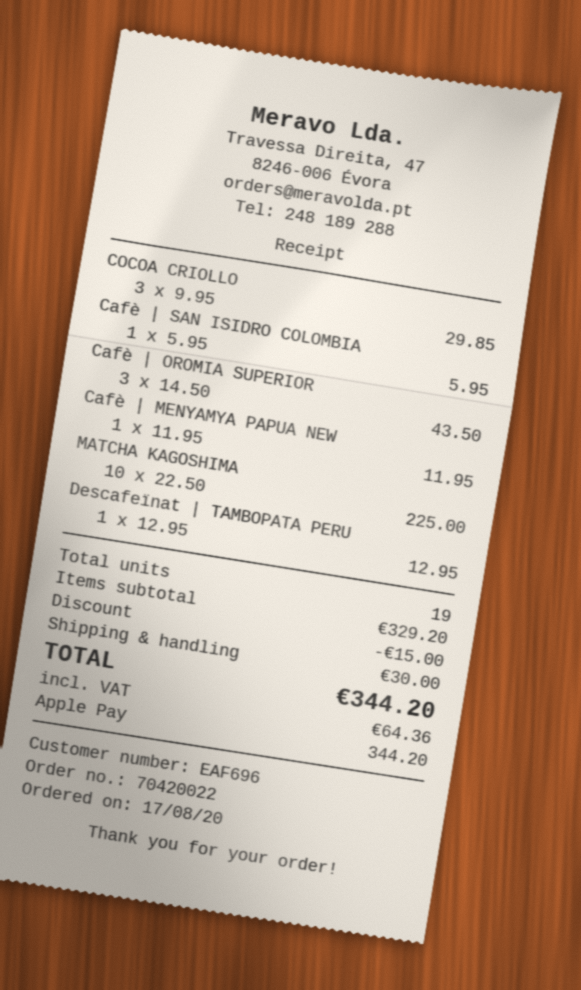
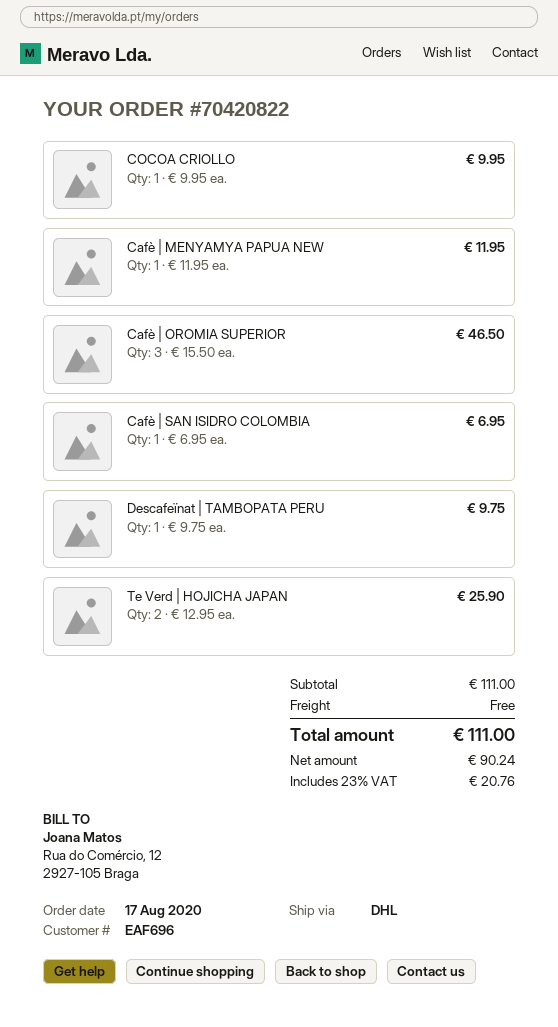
order number: 70420022 -> 70420822
COCOA CRIOLLO: 3 x 9.95 = 29.85 -> 1 x 9.95 = 9.95
Cafè | SAN ISIDRO COLOMBIA: 1 x 5.95 = 5.95 -> 1 x 6.95 = 6.95
Cafè | OROMIA SUPERIOR: 3 x 14.50 = 43.50 -> 3 x 15.50 = 46.50
MATCHA KAGOSHIMA: 10 x 22.50 = 225.00 -> none
Descafeïnat | TAMBOPATA PERU: 1 x 12.95 = 12.95 -> 1 x 9.75 = 9.75
Te Verd | HOJICHA JAPAN: none -> 2 x 12.95 = 25.90
subtotal: 329.20 -> 111.00
discount: 15.00 -> none
shipping: 30.00 -> 0.00
tax: 64.36 -> 20.76
total: 344.20 -> 111.00

